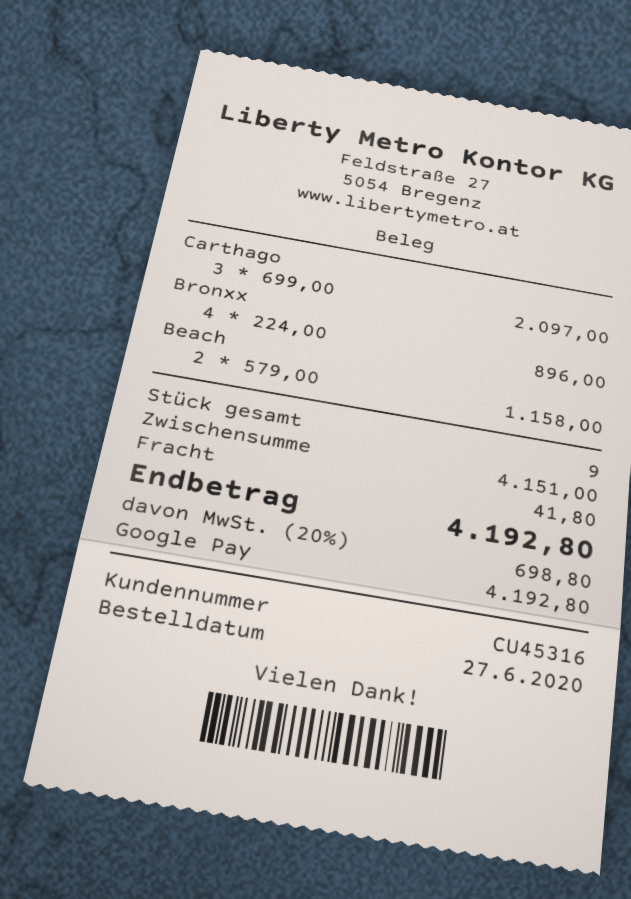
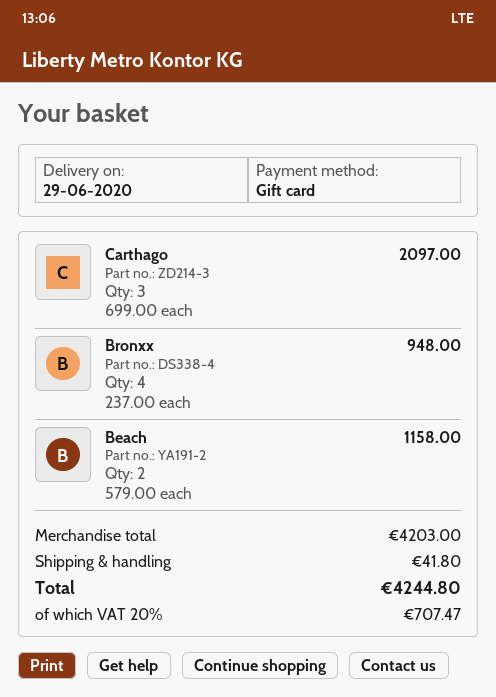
payment method: Google Pay -> gift card
Bronxx: 4 x 224.00 = 896.00 -> 4 x 237.00 = 948.00
subtotal: 4151.00 -> 4203.00
tax: 20% = 698.80 -> 20% = 707.47
total: 4192.80 -> 4244.80

